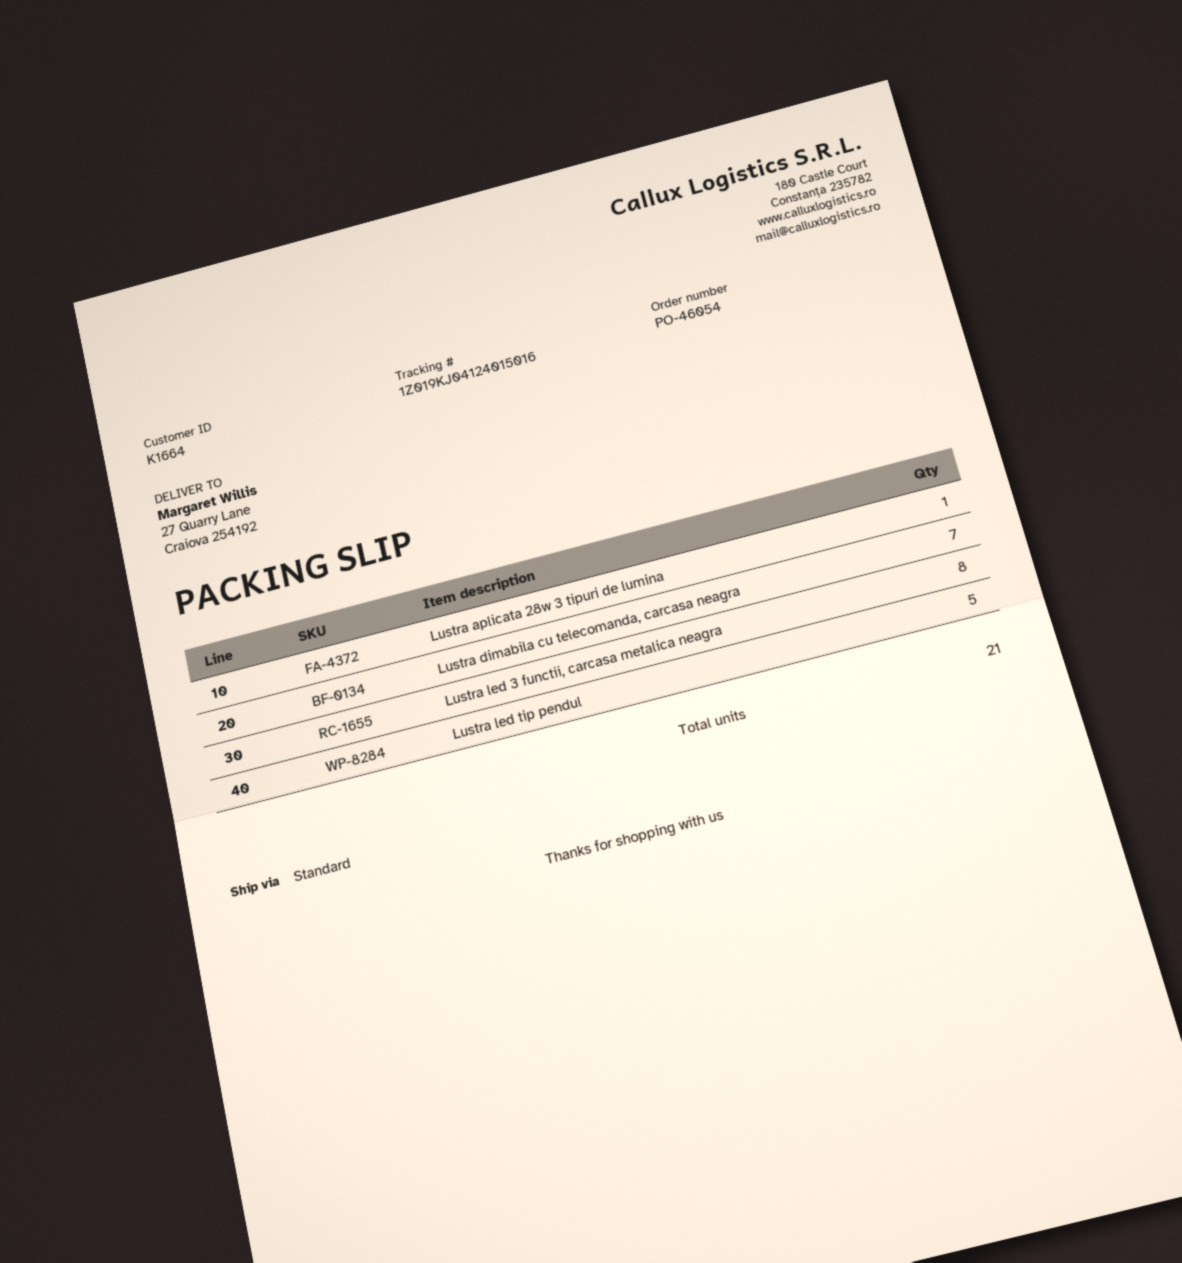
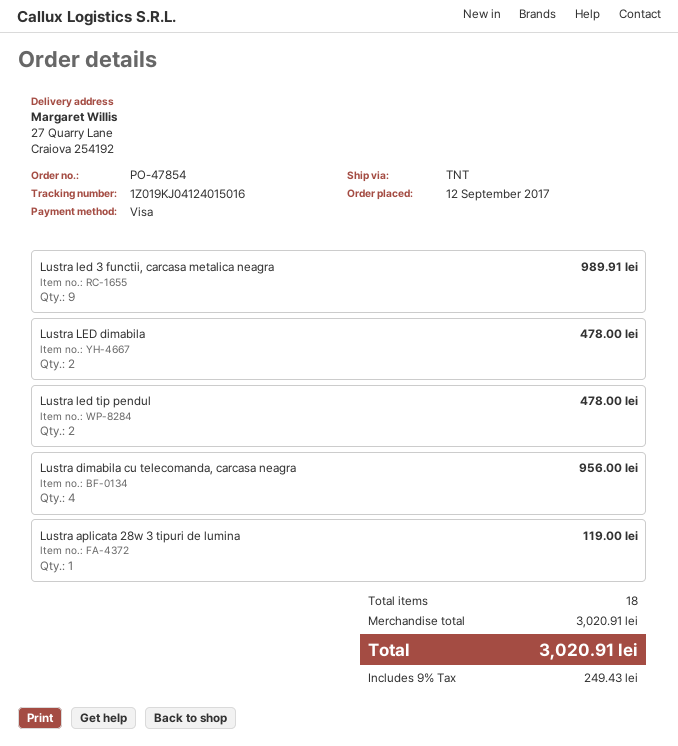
order number: PO-46054 -> PO-47854
shipping method: standard -> TNT
Lustra dimabila cu telecomanda, carcasa neagra: 7 -> 4
Lustra led 3 functii, carcasa metalica neagra: 8 -> 9
Lustra led tip pendul: 5 -> 2
Lustra LED dimabila: none -> 2
total quantity: 21 -> 18

